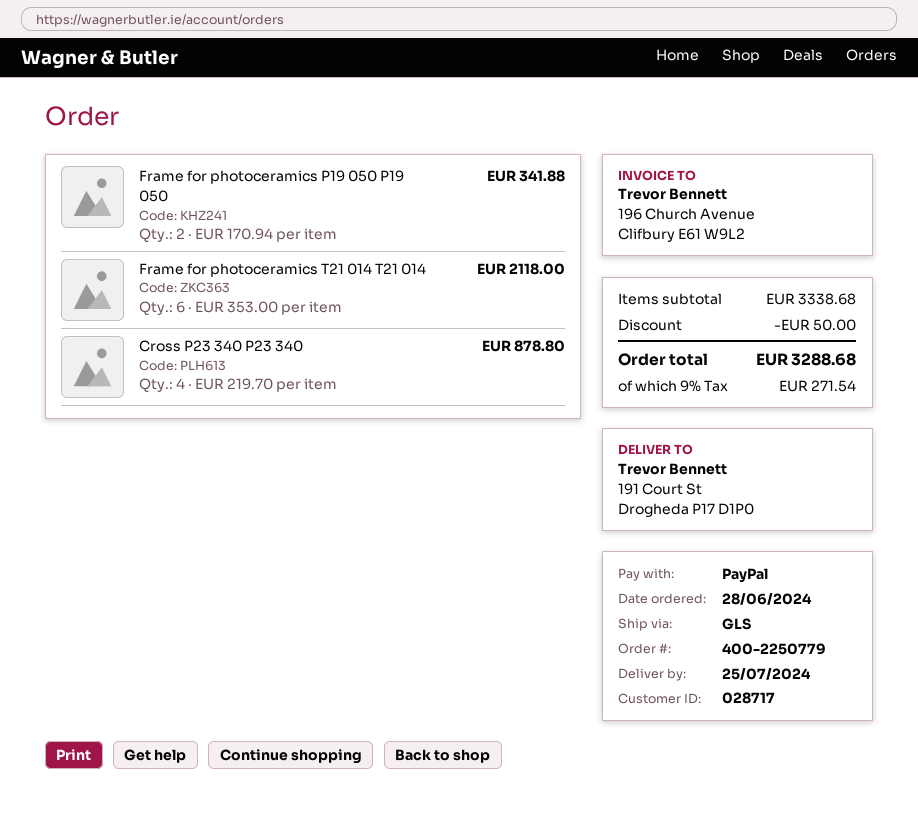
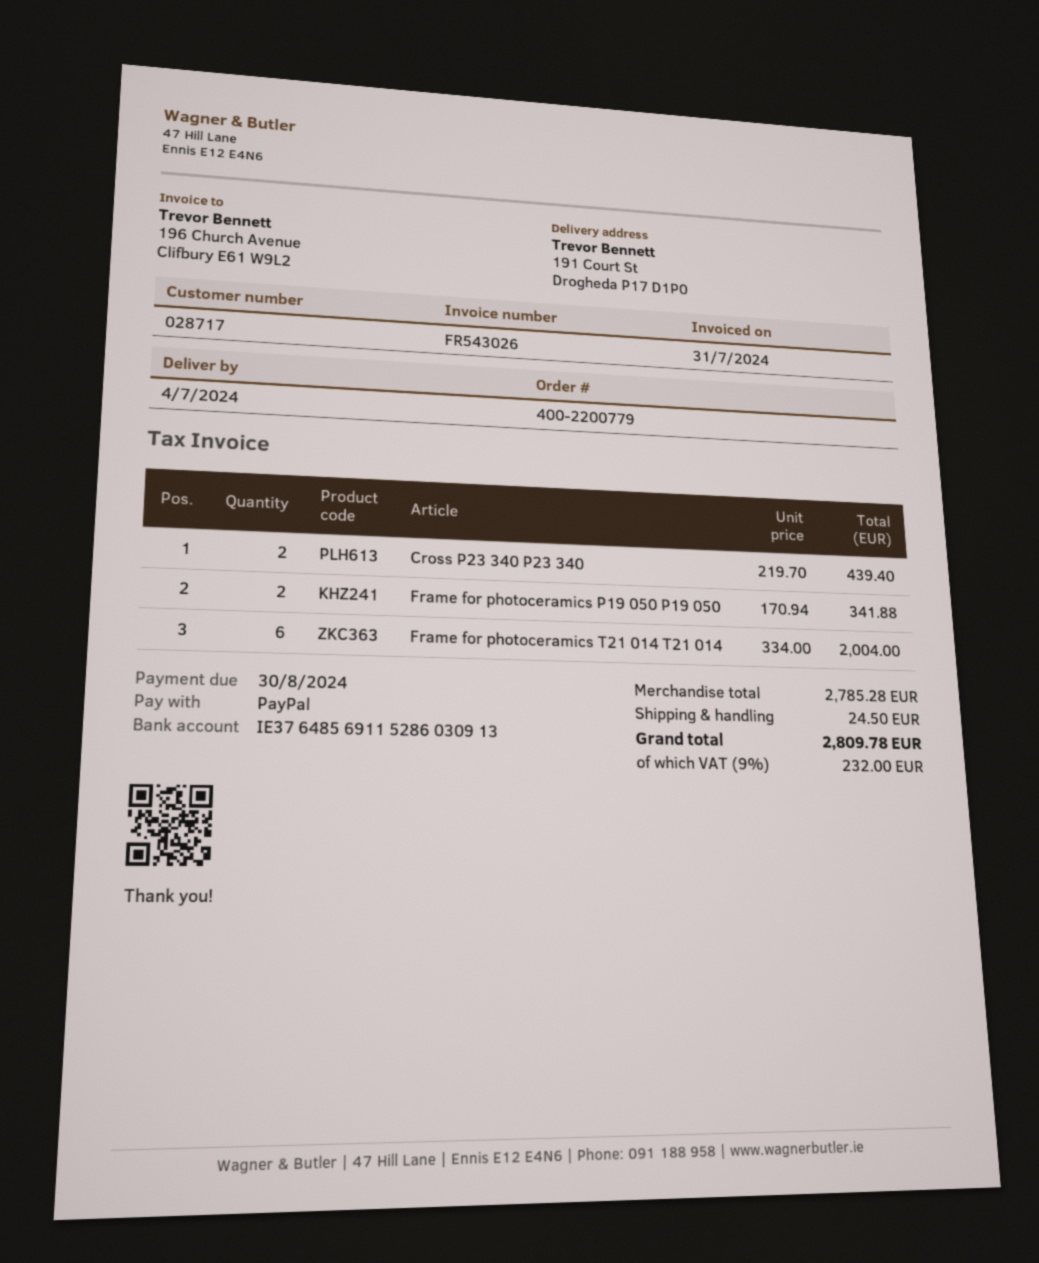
order number: 400-2250779 -> 400-2200779
delivery date: 2024-07-25 -> 2024-07-04
Frame for photoceramics T21 014 T21 014: 6 x 353.00 = 2118.00 -> 6 x 334.00 = 2004.00
Cross P23 340 P23 340: 4 x 219.70 = 878.80 -> 2 x 219.70 = 439.40
subtotal: 3338.68 -> 2785.28
discount: 50.00 -> none
shipping: none -> 24.50
tax: 9% = 271.54 -> 9% = 232.00
total: 3288.68 -> 2809.78

